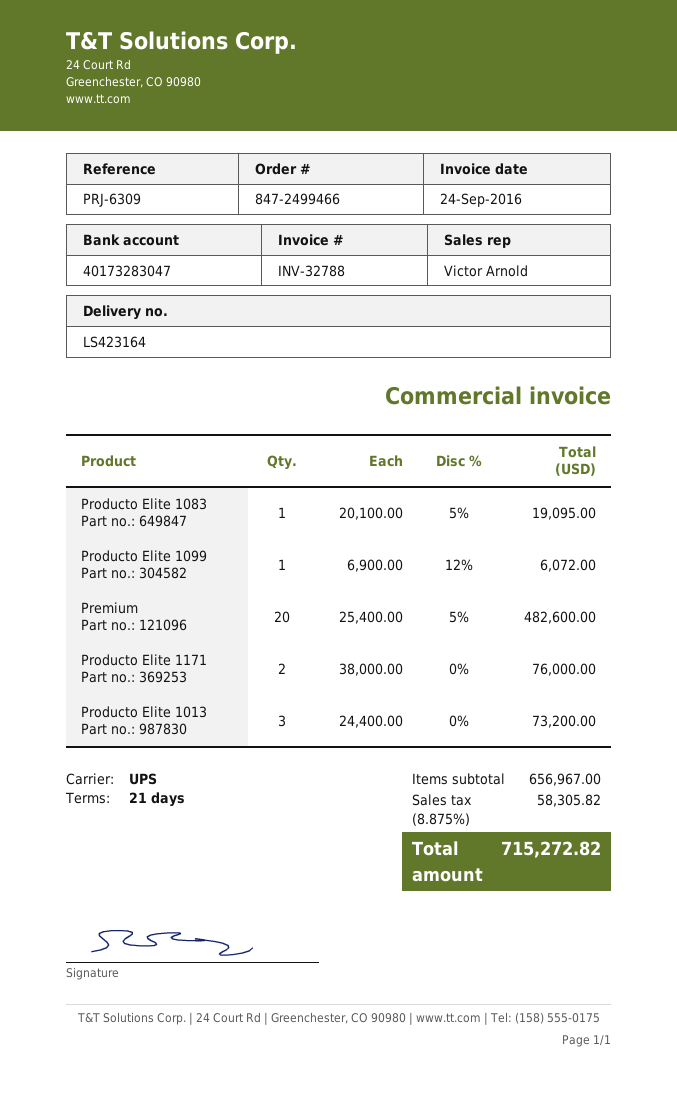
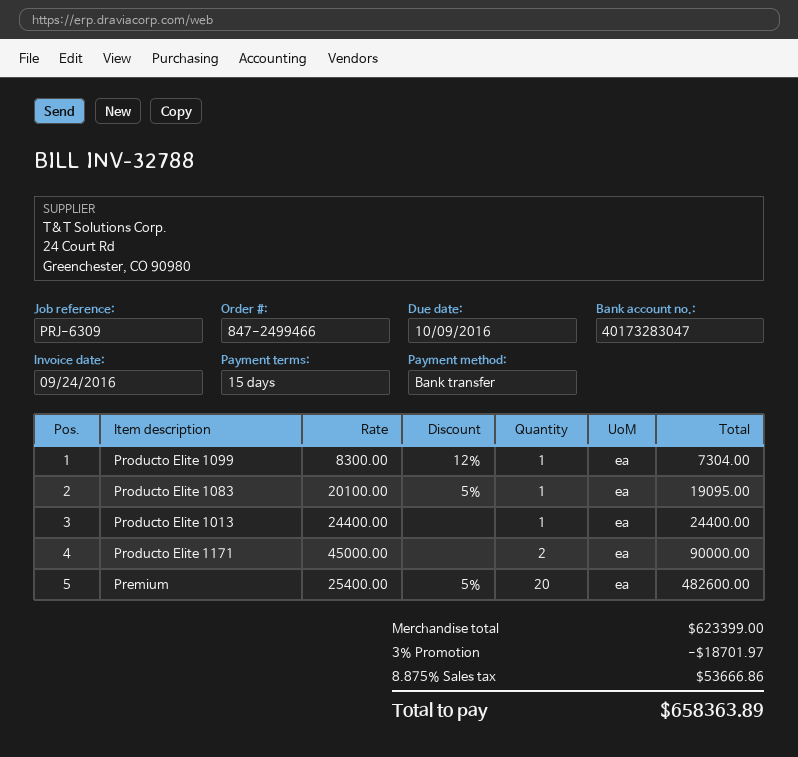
payment terms: 21 days -> 15 days
Producto Elite 1099: 1 x 6900.00 - 12% = 6072.00 -> 1 x 8300.00 - 12% = 7304.00
Producto Elite 1171: 2 x 38000.00 = 76000.00 -> 2 x 45000.00 = 90000.00
Producto Elite 1013: 3 x 24400.00 = 73200.00 -> 1 x 24400.00 = 24400.00
subtotal: 656967.00 -> 623399.00
discount: none -> 3% = 18701.97
tax: 8.875% = 58305.82 -> 8.875% = 53666.86
total: 715272.82 -> 658363.89

